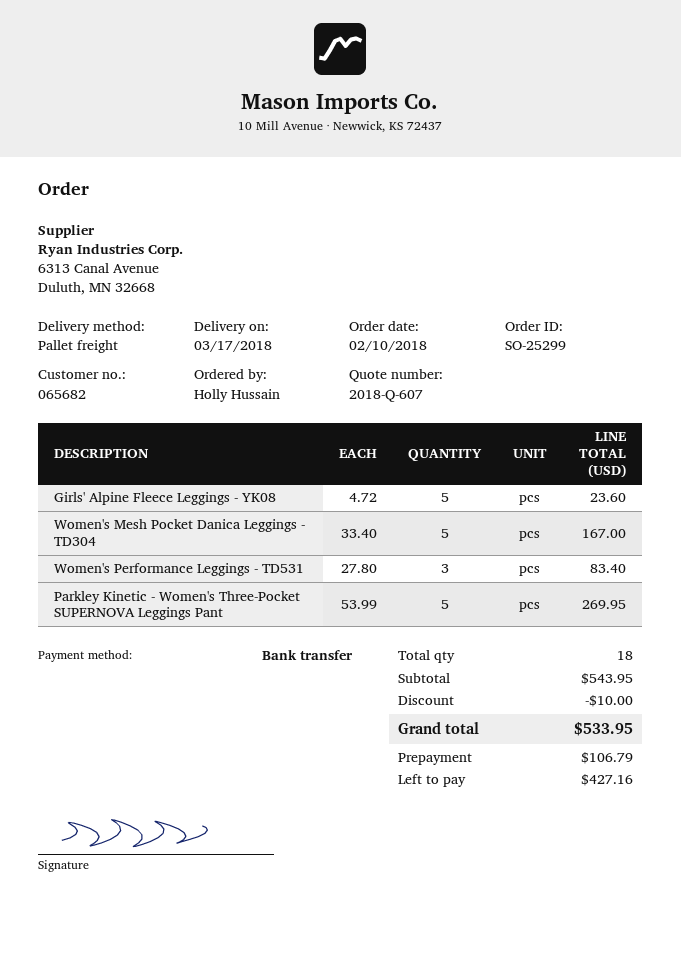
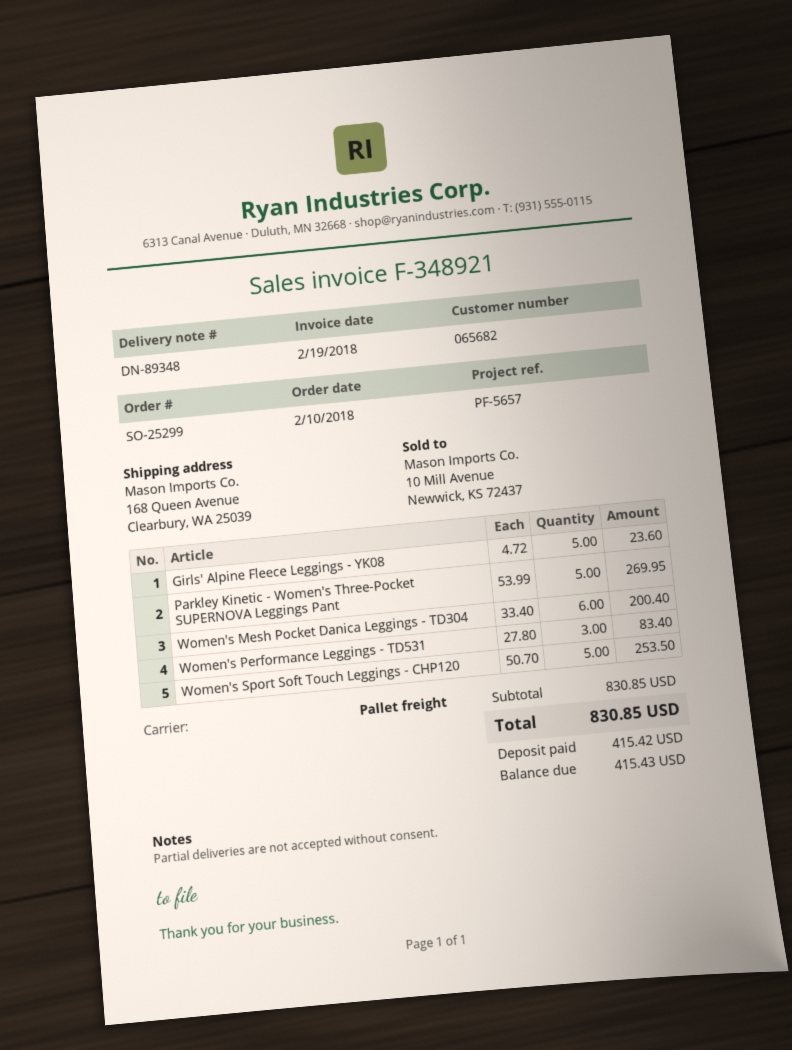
Women's Mesh Pocket Danica Leggings - TD304: 5 x 33.40 = 167.00 -> 6 x 33.40 = 200.40
Women's Sport Soft Touch Leggings - CHP120: none -> 5 x 50.70 = 253.50
subtotal: 543.95 -> 830.85
discount: 10.00 -> none
total: 533.95 -> 830.85
deposit: 106.79 -> 415.42
balance: 427.16 -> 415.43

